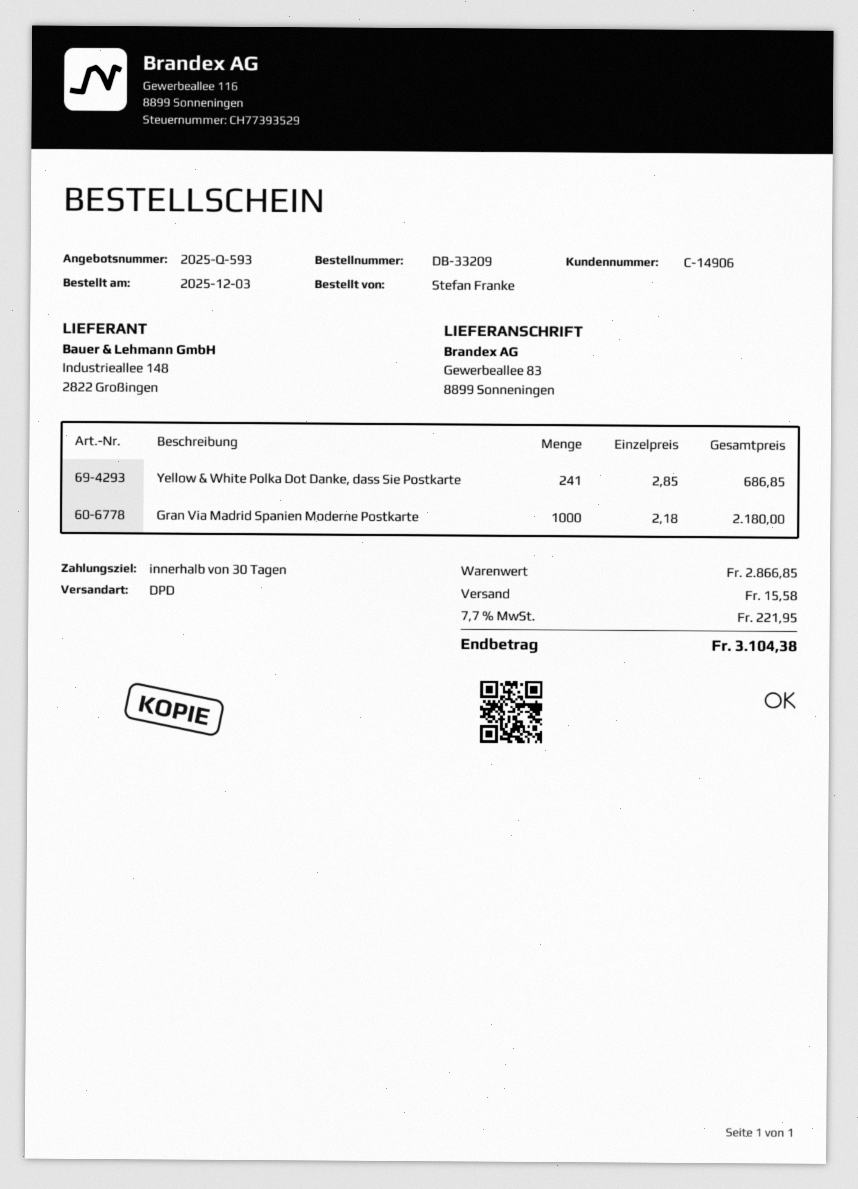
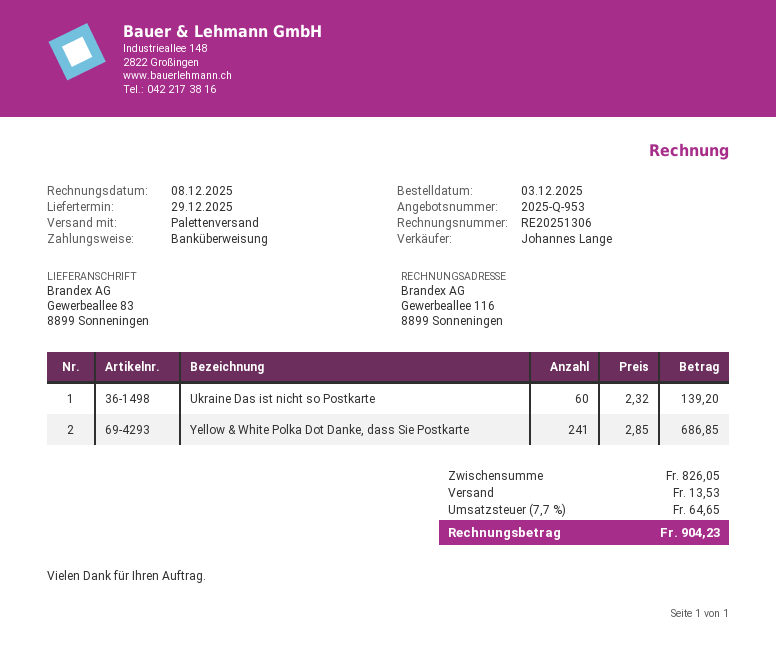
quote number: 2025-Q-593 -> 2025-Q-953
shipping method: DPD -> pallet freight
Gran Via Madrid Spanien Moderne Postkarte: 1000 x 2.18 = 2180.00 -> none
Ukraine Das ist nicht so Postkarte: none -> 60 x 2.32 = 139.20
subtotal: 2866.85 -> 826.05
shipping: 15.58 -> 13.53
tax: 7.7% = 221.95 -> 7.7% = 64.65
total: 3104.38 -> 904.23

